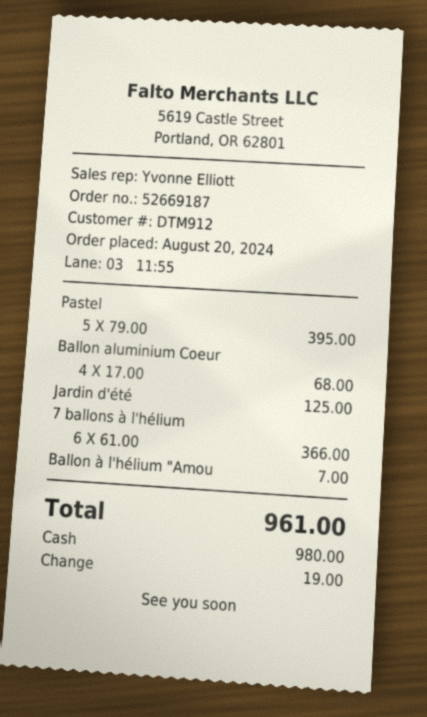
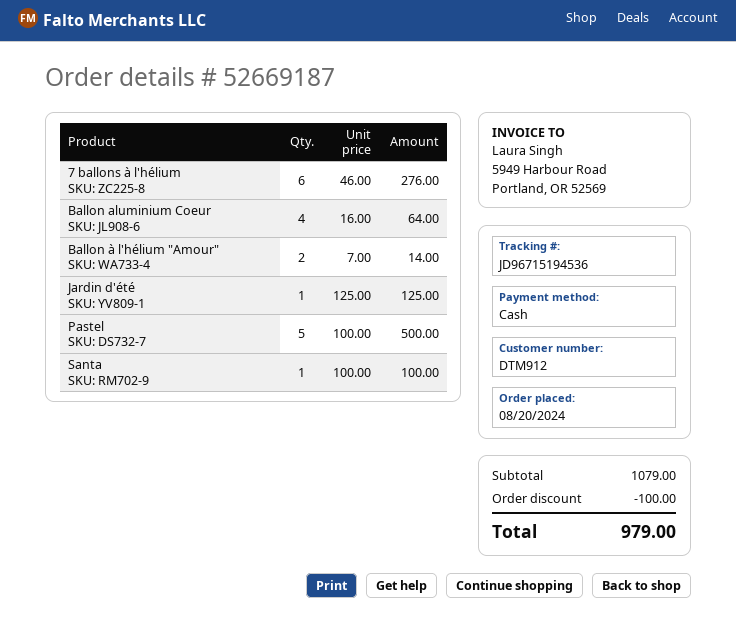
Pastel: 5 x 79.00 = 395.00 -> 5 x 100.00 = 500.00
Ballon aluminium Coeur: 4 x 17.00 = 68.00 -> 4 x 16.00 = 64.00
7 ballons à l'hélium: 6 x 61.00 = 366.00 -> 6 x 46.00 = 276.00
Ballon à l'hélium "Amou: 1 x 7.00 = 7.00 -> 2 x 7.00 = 14.00
Santa: none -> 1 x 100.00 = 100.00
discount: none -> 100.00
total: 961.00 -> 979.00

